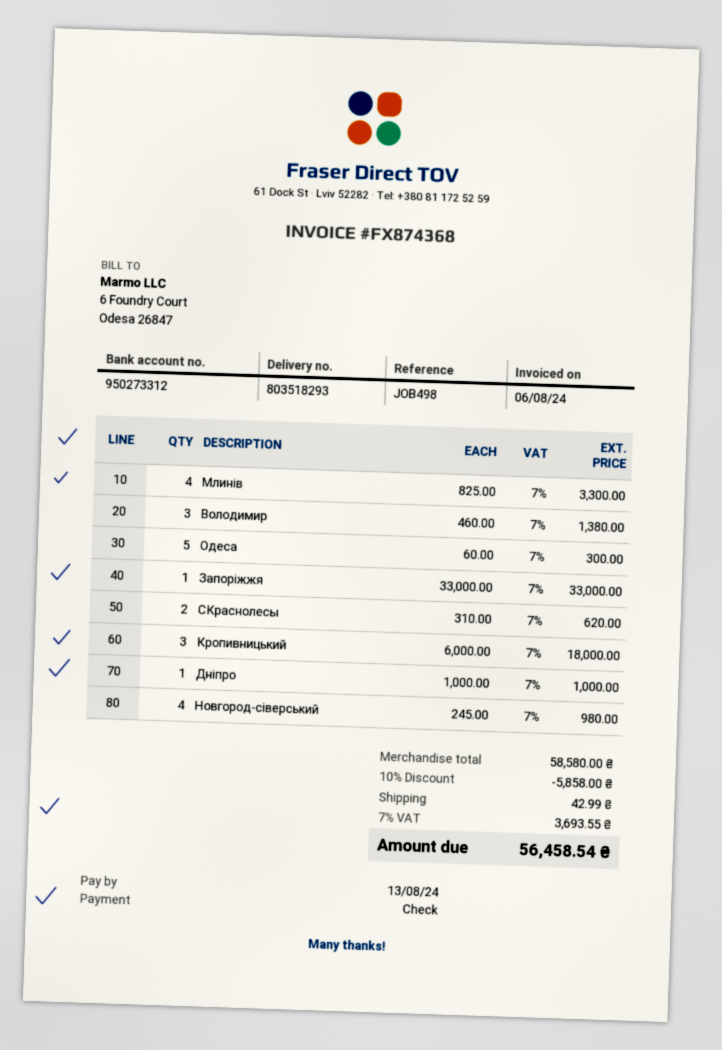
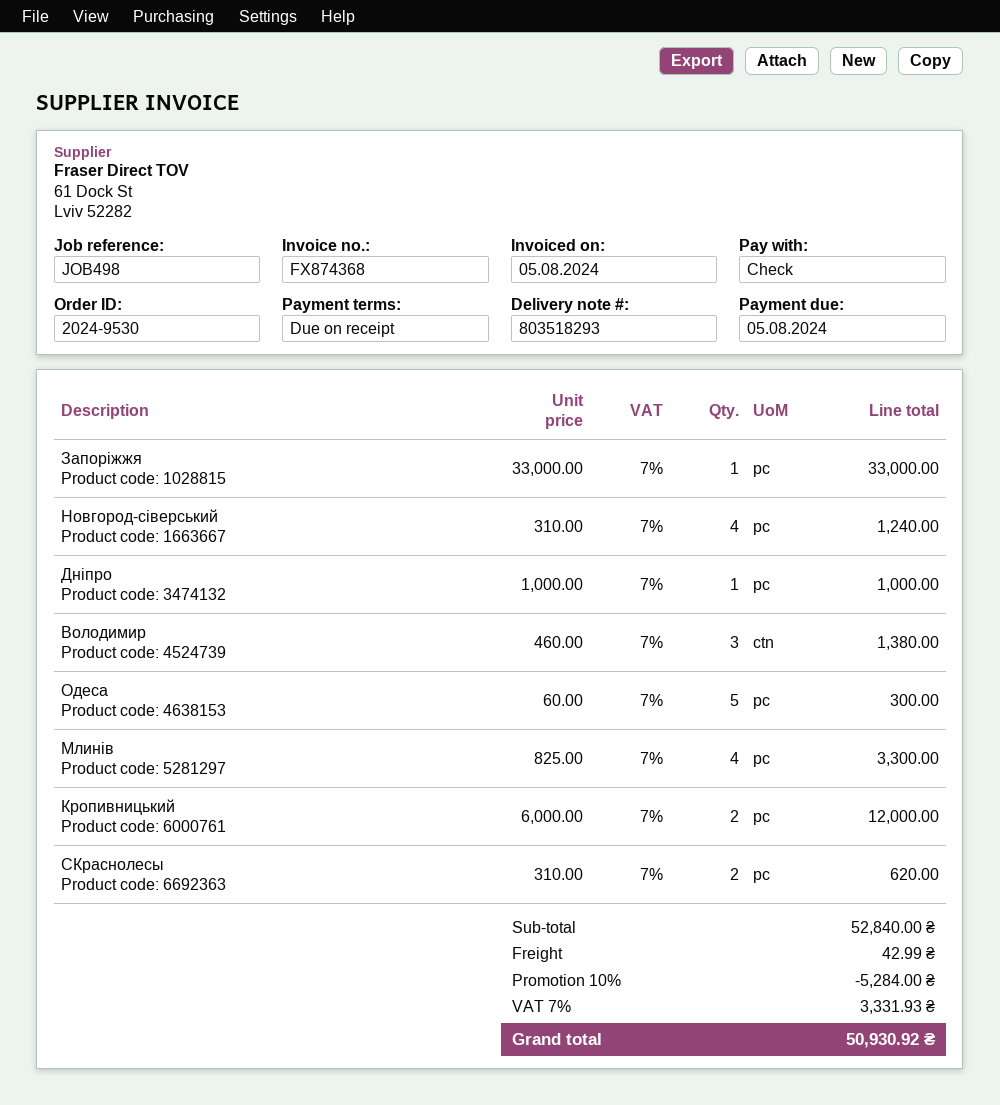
invoice date: 2024-08-06 -> 2024-08-05
due date: 2024-08-13 -> 2024-08-05
Кропивницький: 3 x 6000.00 = 18000.00 -> 2 x 6000.00 = 12000.00
Новгород-сіверський: 4 x 245.00 = 980.00 -> 4 x 310.00 = 1240.00
subtotal: 58580.00 -> 52840.00
discount: 10% = 5858.00 -> 10% = 5284.00
tax: 7% = 3693.55 -> 7% = 3331.93
total: 56458.54 -> 50930.92

